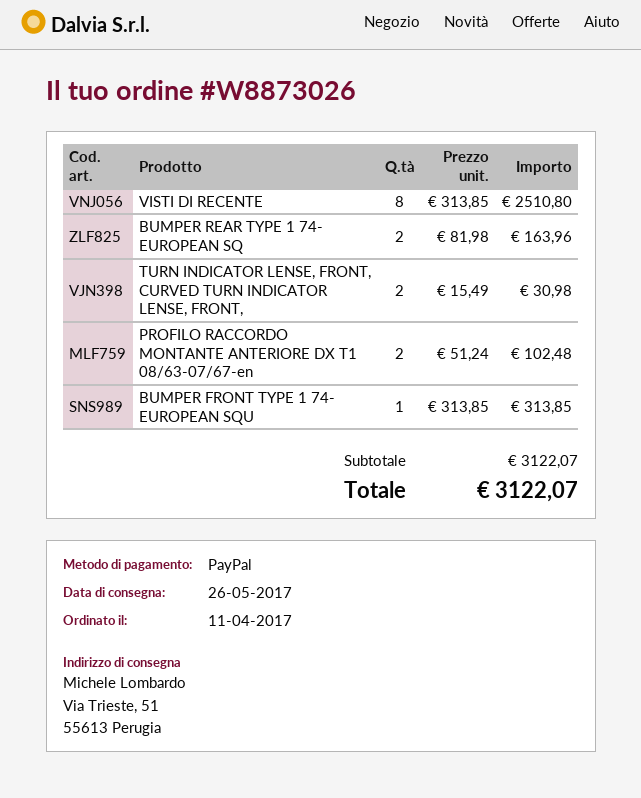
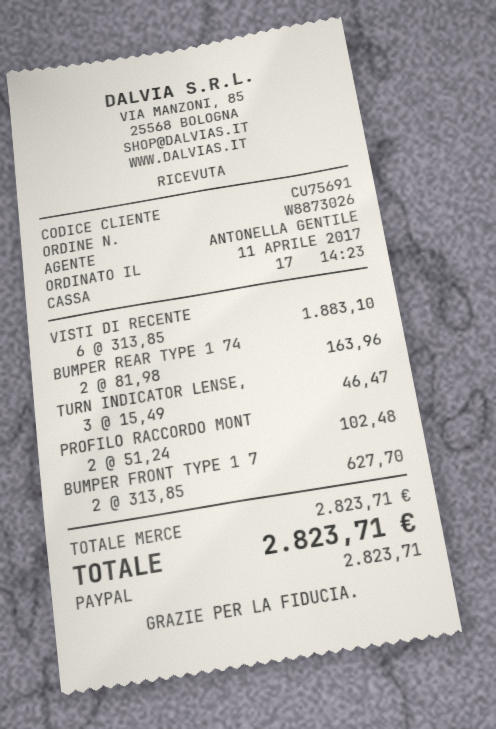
VISTI DI RECENTE: 8 x 313.85 = 2510.80 -> 6 x 313.85 = 1883.10
TURN INDICATOR LENSE, FRONT, CURVED TURN INDICATOR LENSE, FRONT,: 2 x 15.49 = 30.98 -> 3 x 15.49 = 46.47
BUMPER FRONT TYPE 1 74- EUROPEAN SQU: 1 x 313.85 = 313.85 -> 2 x 313.85 = 627.70
subtotal: 3122.07 -> 2823.71
total: 3122.07 -> 2823.71

